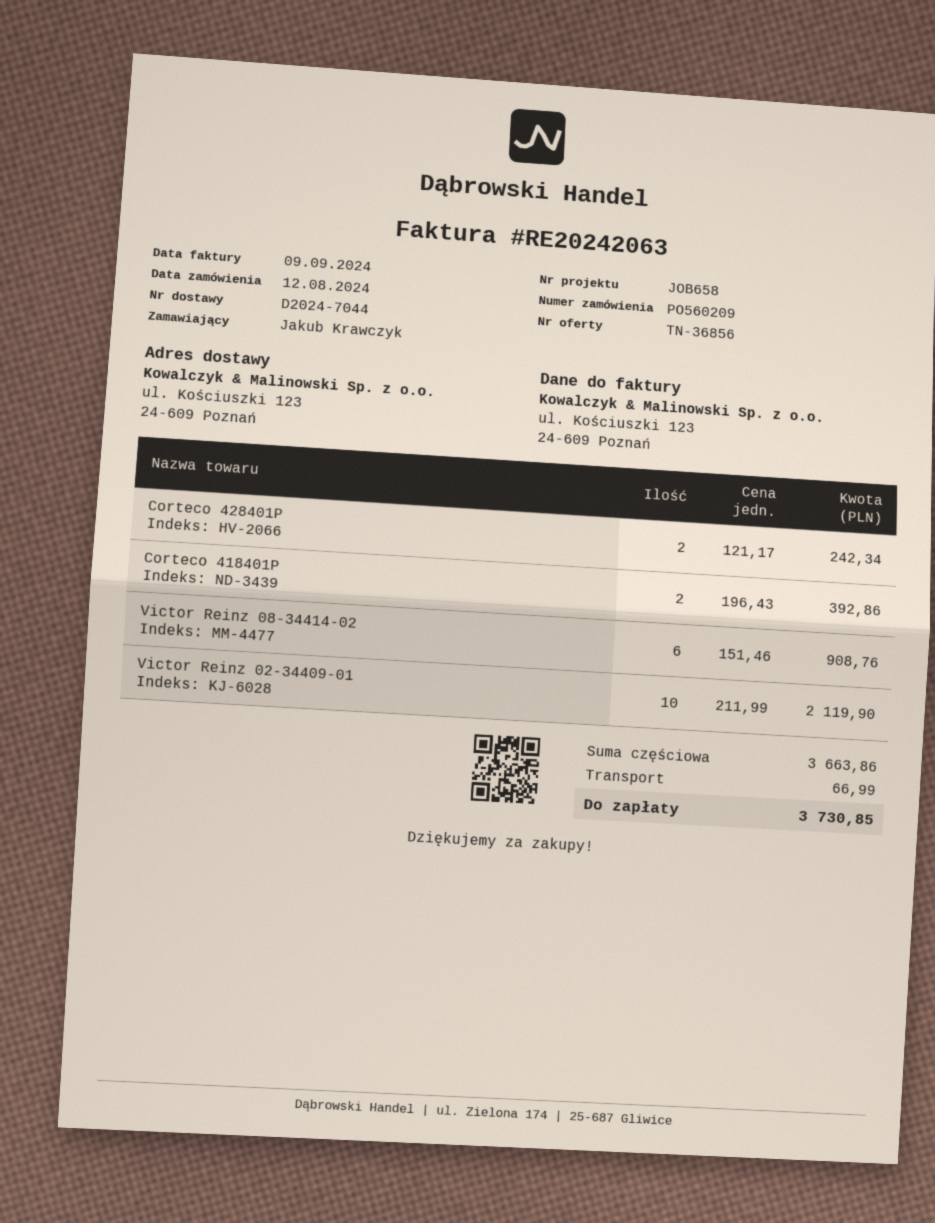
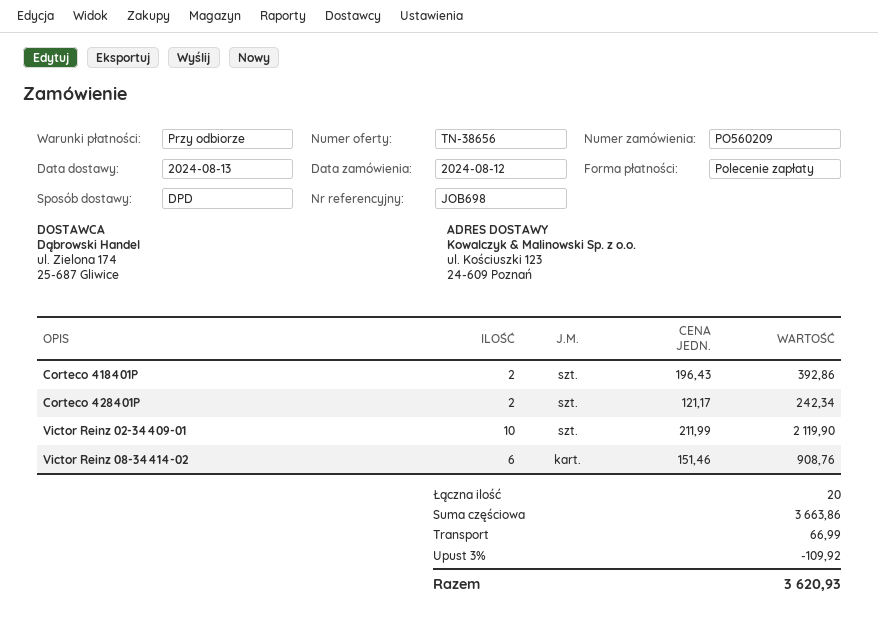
quote number: TN-36856 -> TN-38656
reference: JOB658 -> JOB698
discount: none -> 3% = 109.92
total: 3730.85 -> 3620.93

